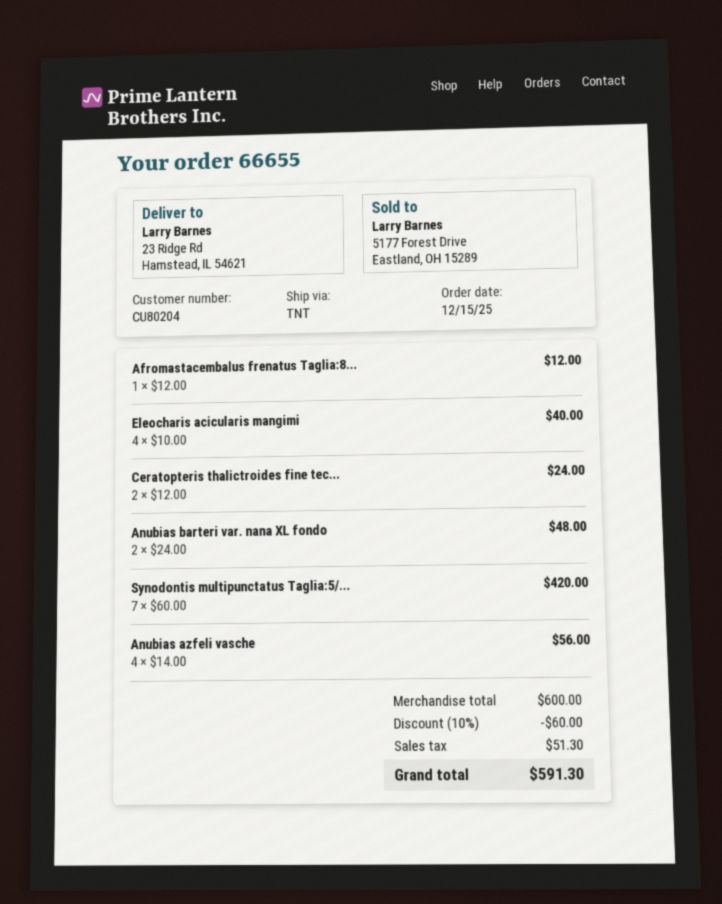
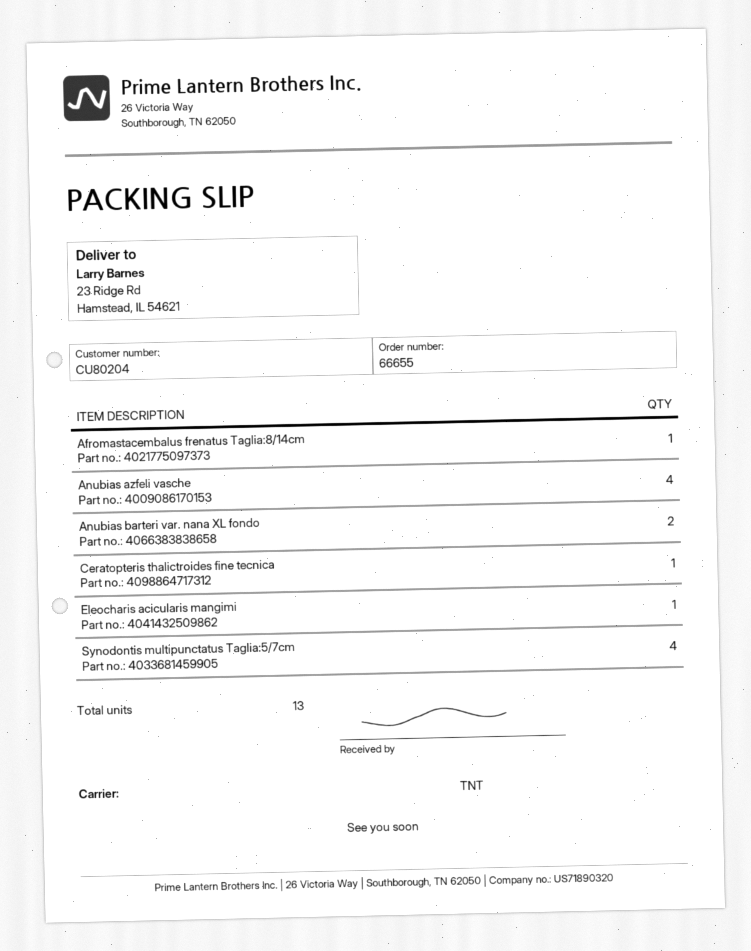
Eleocharis acicularis mangimi: 4 -> 1
Ceratopteris thalictroides fine tec...: 2 -> 1
Synodontis multipunctatus Taglia:5/...: 7 -> 4

